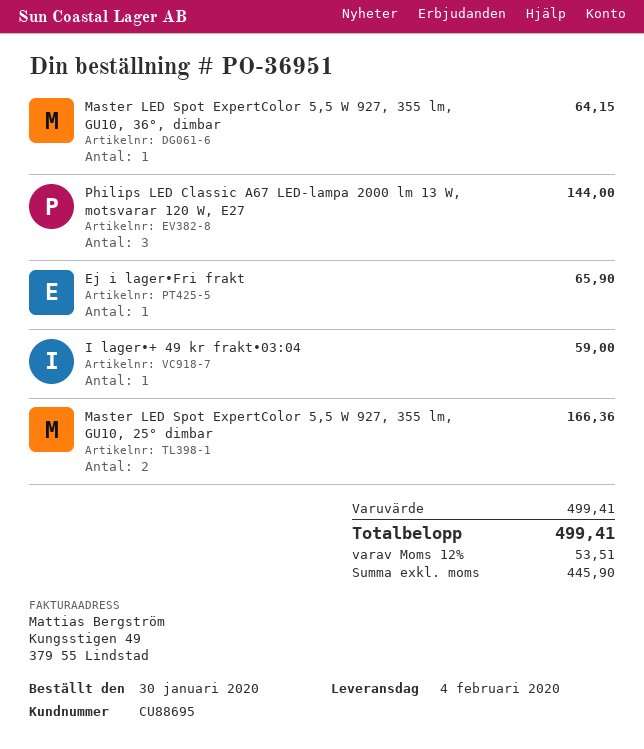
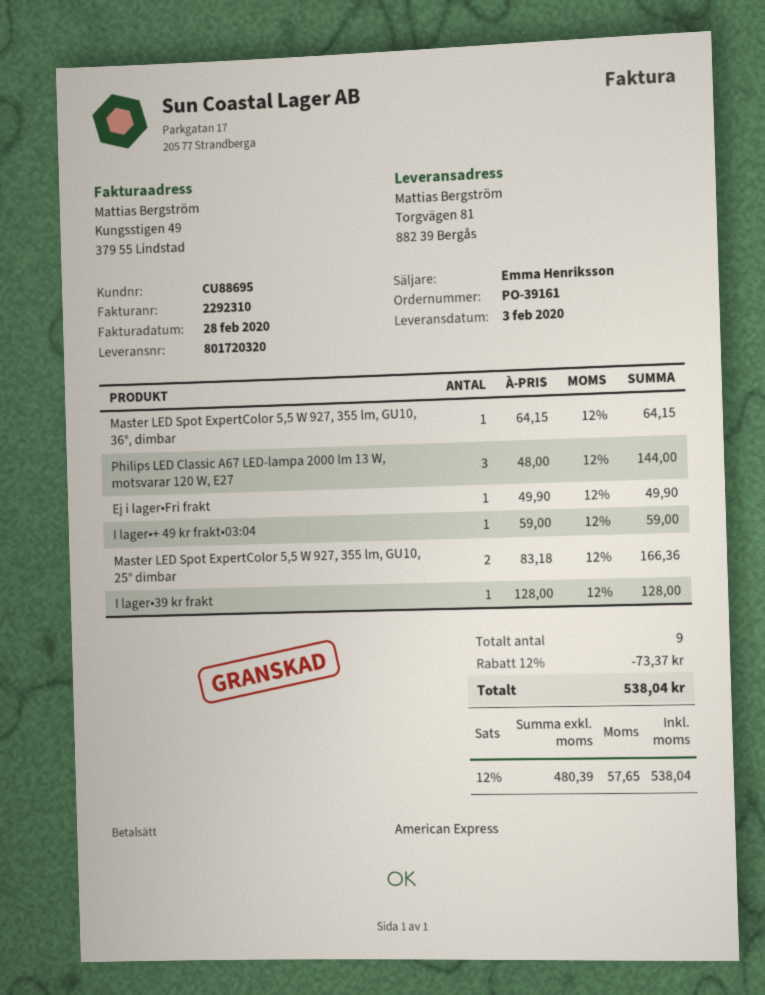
order number: PO-36951 -> PO-39161
delivery date: 2020-02-04 -> 2020-02-03
Ej i lager•Fri frakt: 1 for 65.90 -> 1 for 49.90
I lager•39 kr frakt: none -> 1 for 128.00
discount: none -> 12% = 73.37
net: 445.90 -> 480.39
tax: 12% = 53.51 -> 12% = 57.65
total: 499.41 -> 538.04

